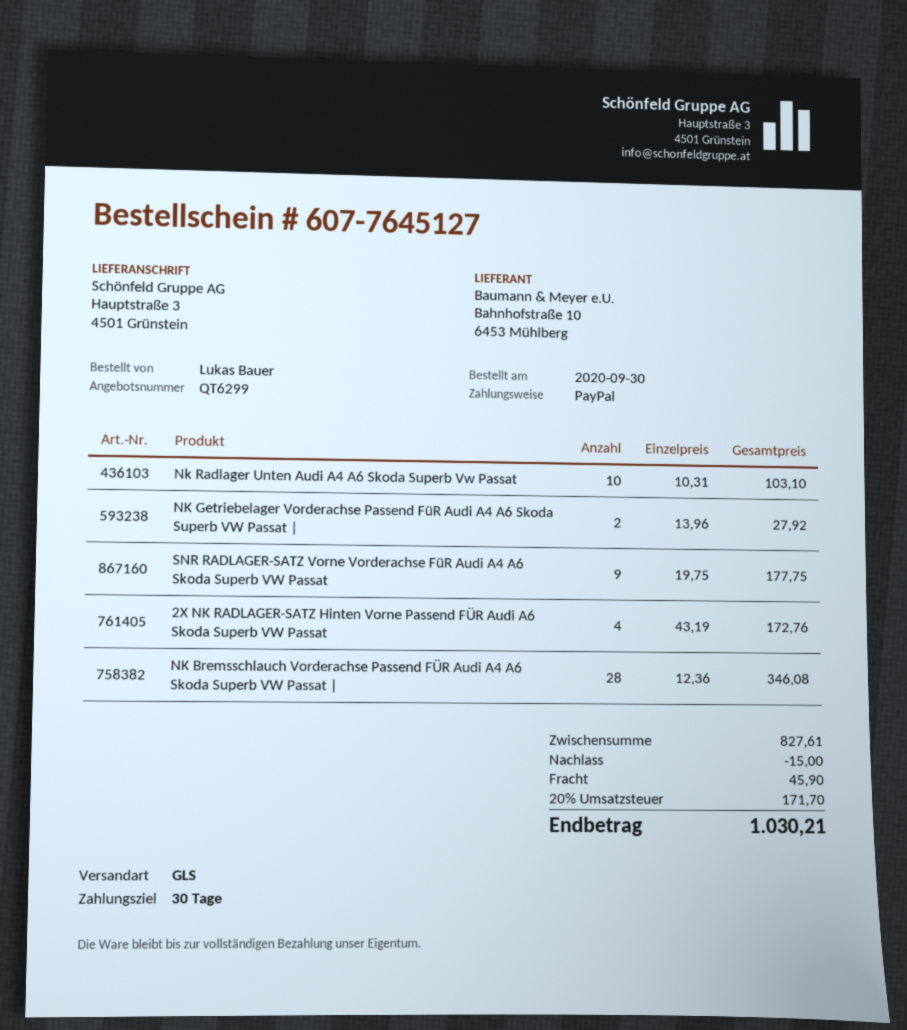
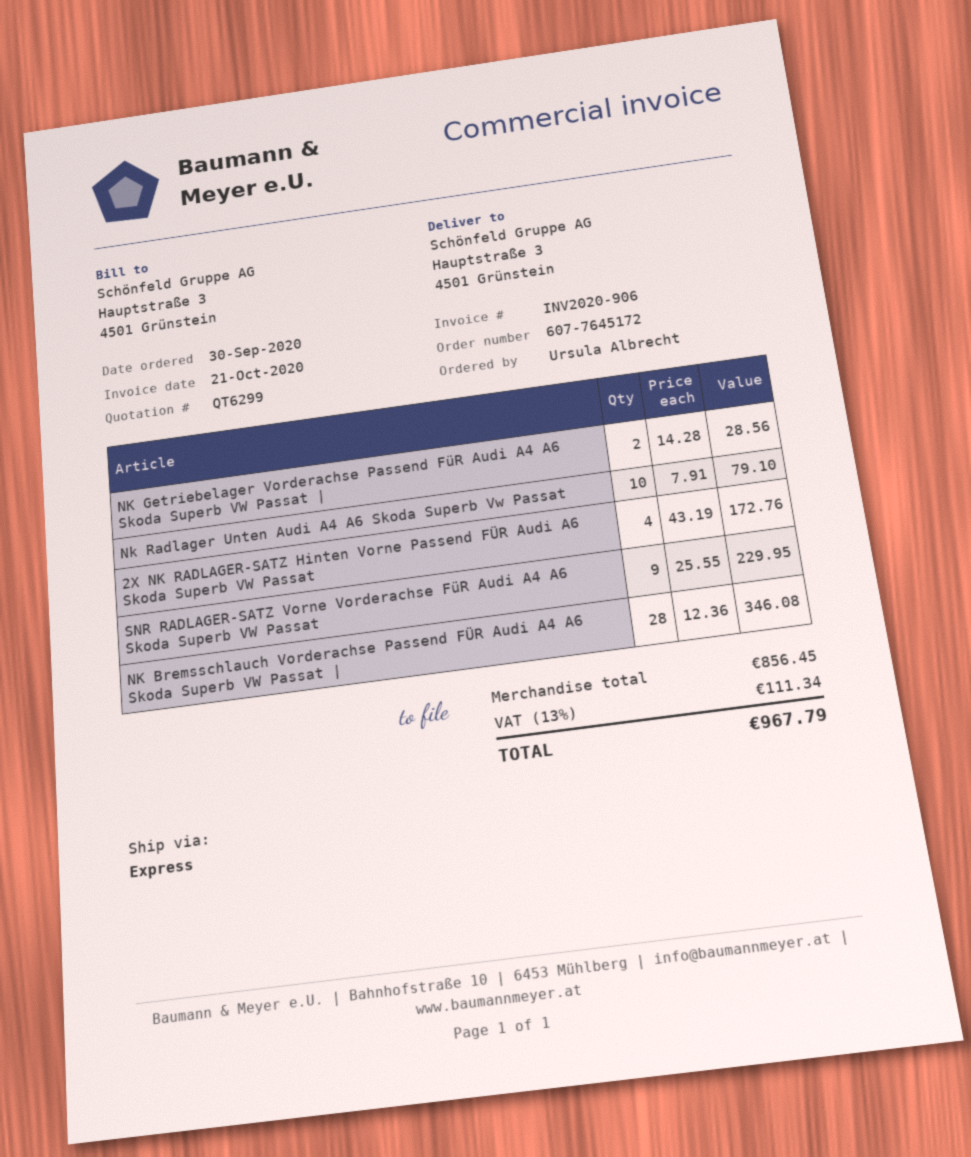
order number: 607-7645127 -> 607-7645172
ordered by: Lukas Bauer -> Ursula Albrecht
shipping method: GLS -> express
Nk Radlager Unten Audi A4 A6 Skoda Superb Vw Passat: 10 x 10.31 = 103.10 -> 10 x 7.91 = 79.10
NK Getriebelager Vorderachse Passend FüR Audi A4 A6 Skoda Superb VW Passat |: 2 x 13.96 = 27.92 -> 2 x 14.28 = 28.56
SNR RADLAGER-SATZ Vorne Vorderachse FüR Audi A4 A6 Skoda Superb VW Passat: 9 x 19.75 = 177.75 -> 9 x 25.55 = 229.95
subtotal: 827.61 -> 856.45
discount: 15.00 -> none
shipping: 45.90 -> none
tax: 20% = 171.70 -> 13% = 111.34
total: 1030.21 -> 967.79

